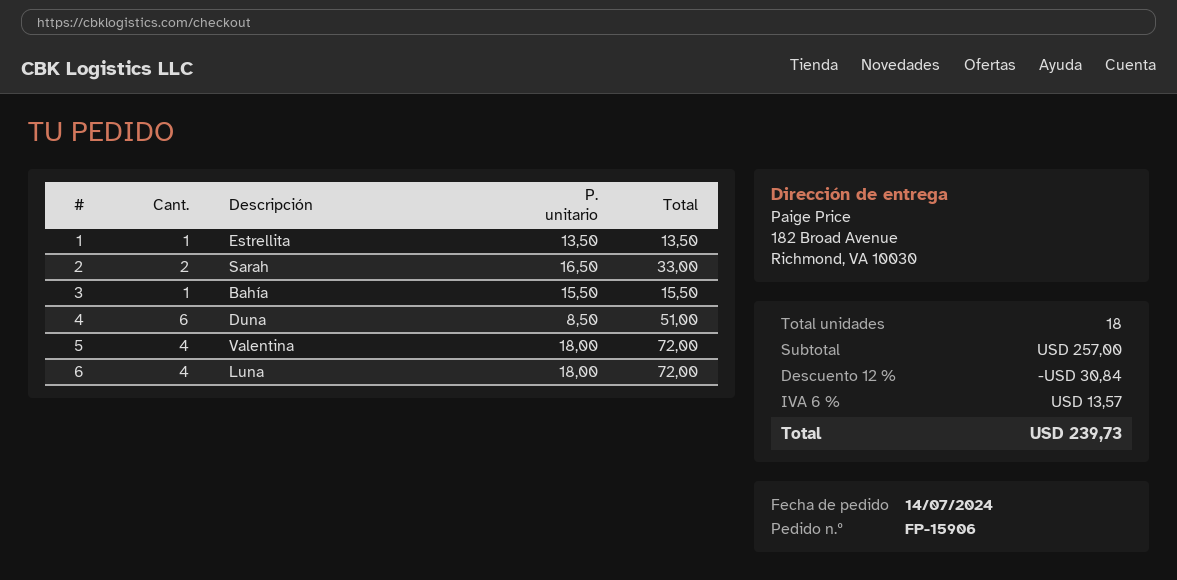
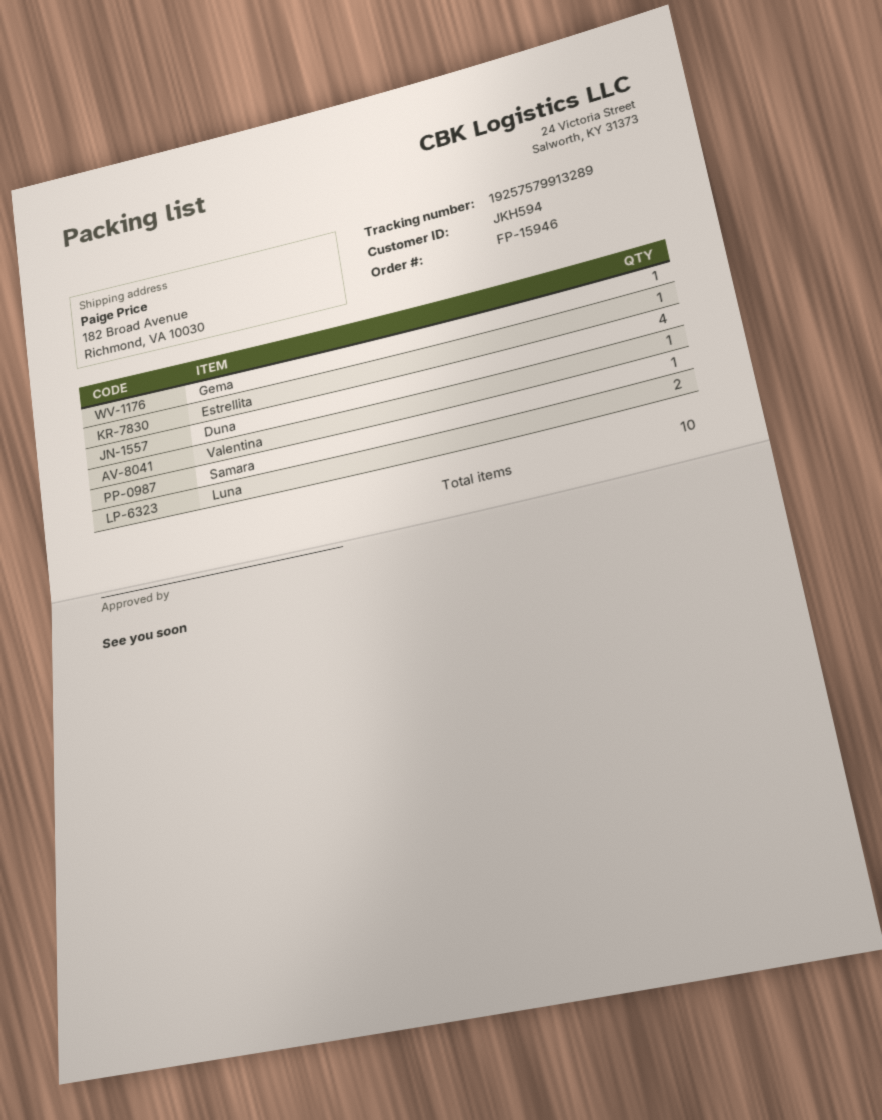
order number: FP-15906 -> FP-15946
Sarah: 2 -> none
Bahía: 1 -> none
Duna: 6 -> 4
Valentina: 4 -> 1
Luna: 4 -> 2
Gema: none -> 1
Samara: none -> 1
total quantity: 18 -> 10

